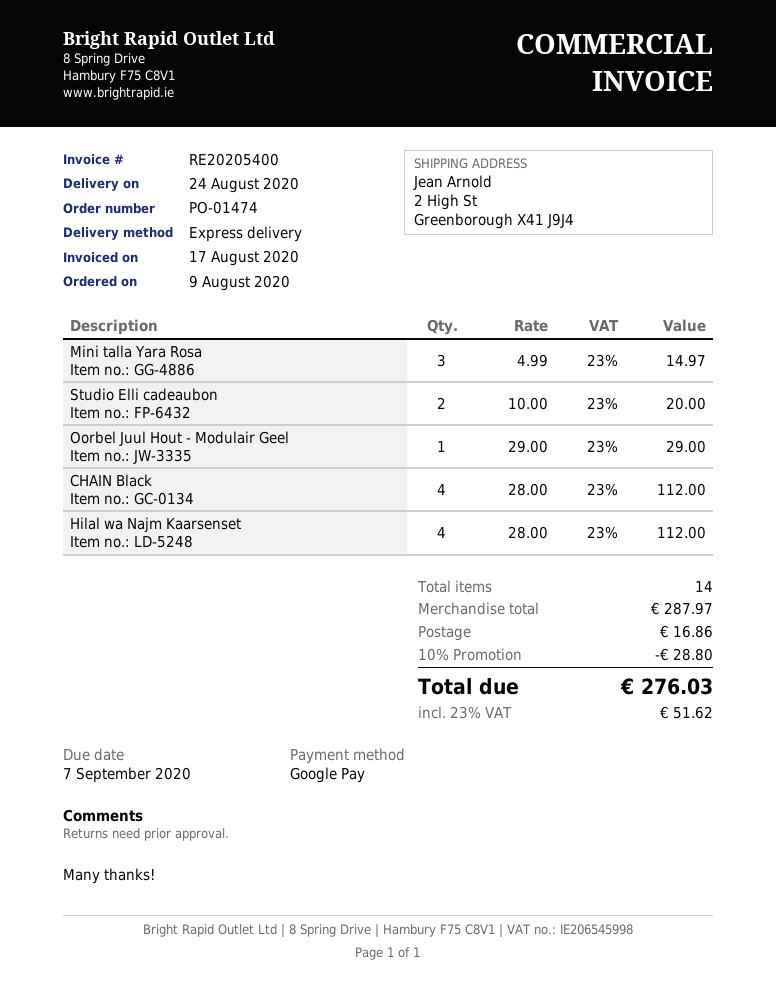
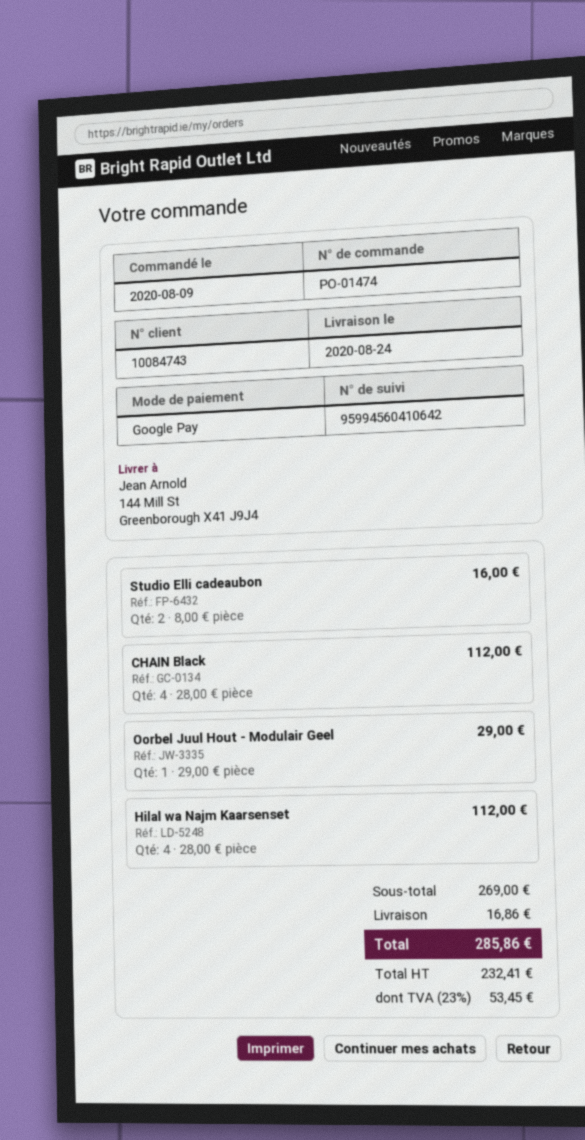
ship to: 2 High St, Greenborough X41 J9J4 -> 144 Mill St, Greenborough X41 J9J4
Mini talla Yara Rosa: 3 x 4.99 = 14.97 -> none
Studio Elli cadeaubon: 2 x 10.00 = 20.00 -> 2 x 8.00 = 16.00
subtotal: 287.97 -> 269.00
discount: 10% = 28.80 -> none
tax: 23% = 51.62 -> 23% = 53.45
total: 276.03 -> 285.86

